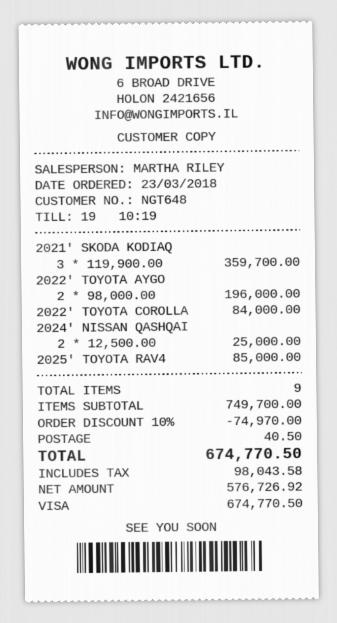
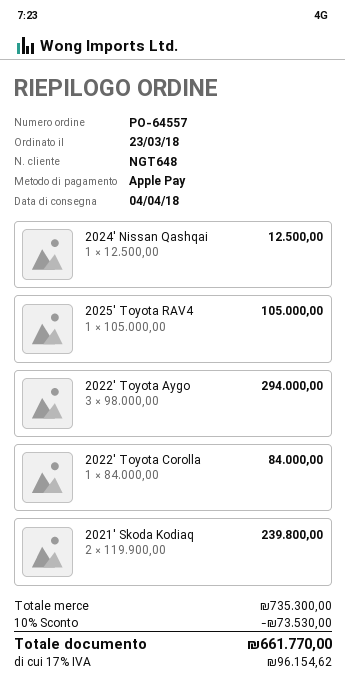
payment method: Visa -> Apple Pay
2021' SKODA KODIAQ: 3 x 119900.00 = 359700.00 -> 2 x 119900.00 = 239800.00
2022' TOYOTA AYGO: 2 x 98000.00 = 196000.00 -> 3 x 98000.00 = 294000.00
2024' NISSAN QASHQAI: 2 x 12500.00 = 25000.00 -> 1 x 12500.00 = 12500.00
2025' TOYOTA RAV4: 1 x 85000.00 = 85000.00 -> 1 x 105000.00 = 105000.00
subtotal: 749700.00 -> 735300.00
discount: 10% = 74970.00 -> 10% = 73530.00
shipping: 40.50 -> none
tax: 98043.58 -> 96154.62
total: 674770.50 -> 661770.00

